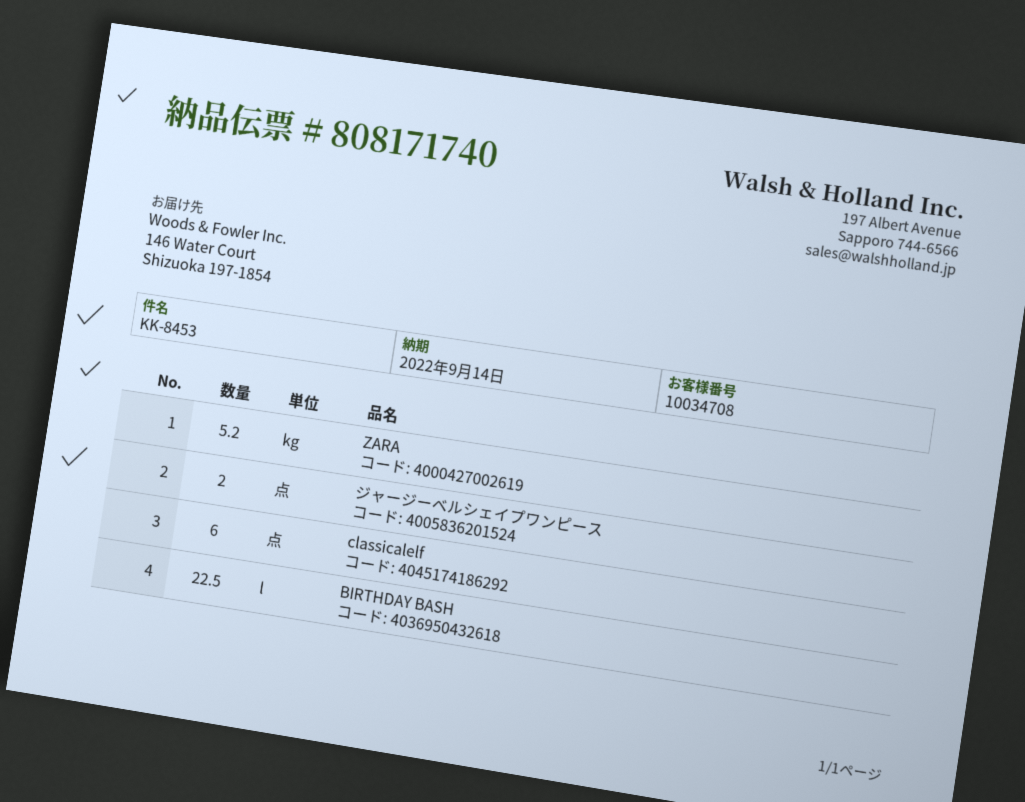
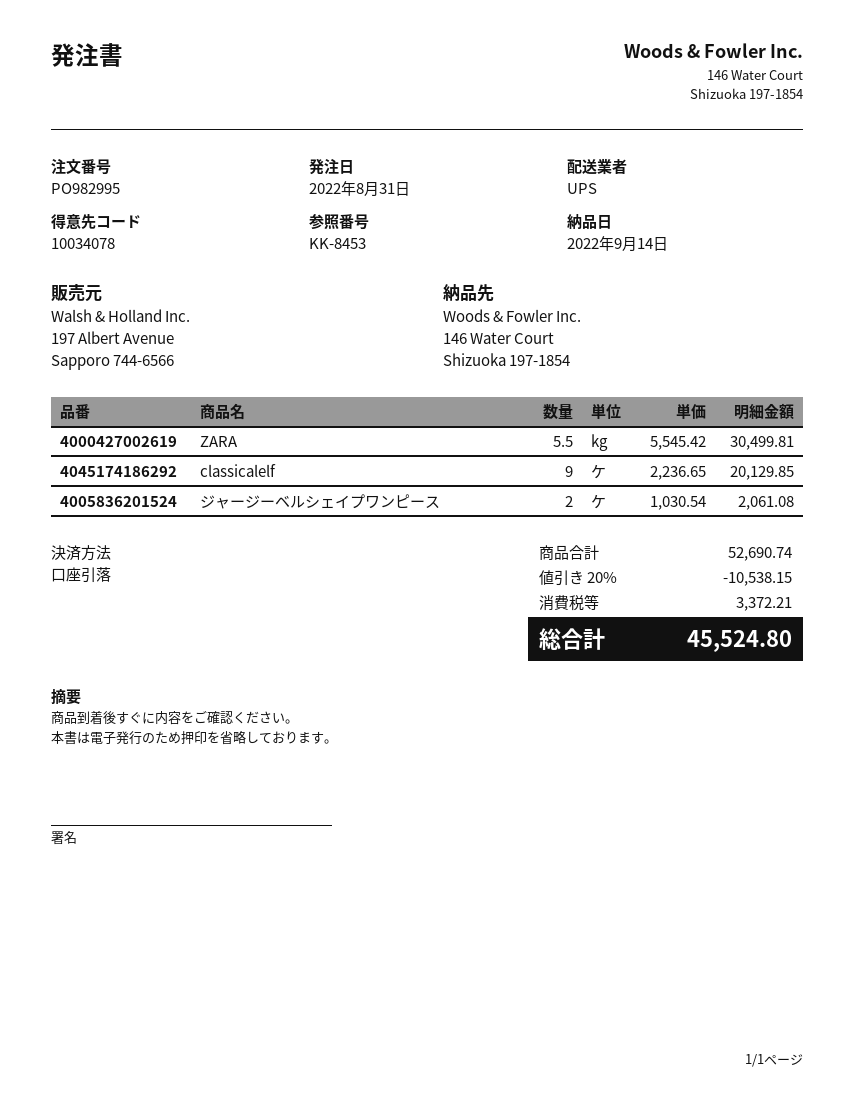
customer number: 10034708 -> 10034078
ZARA: 5.2 -> 5.5
classicalelf: 6 -> 9
BIRTHDAY BASH: 22.5 -> none

